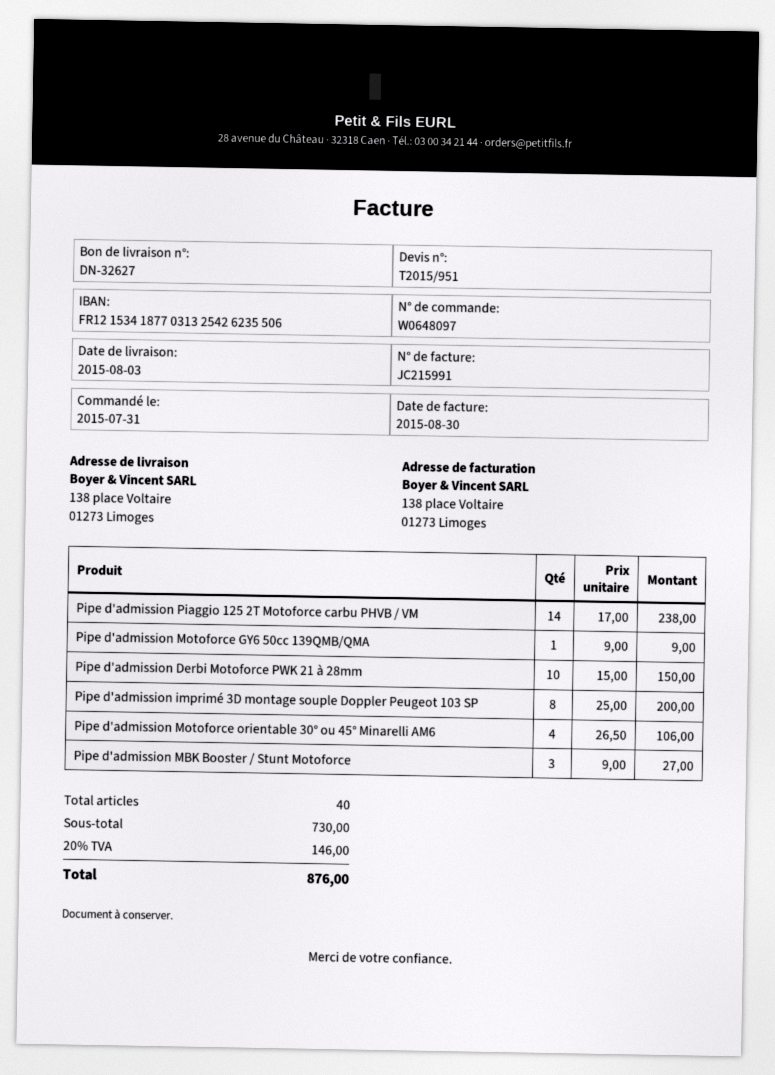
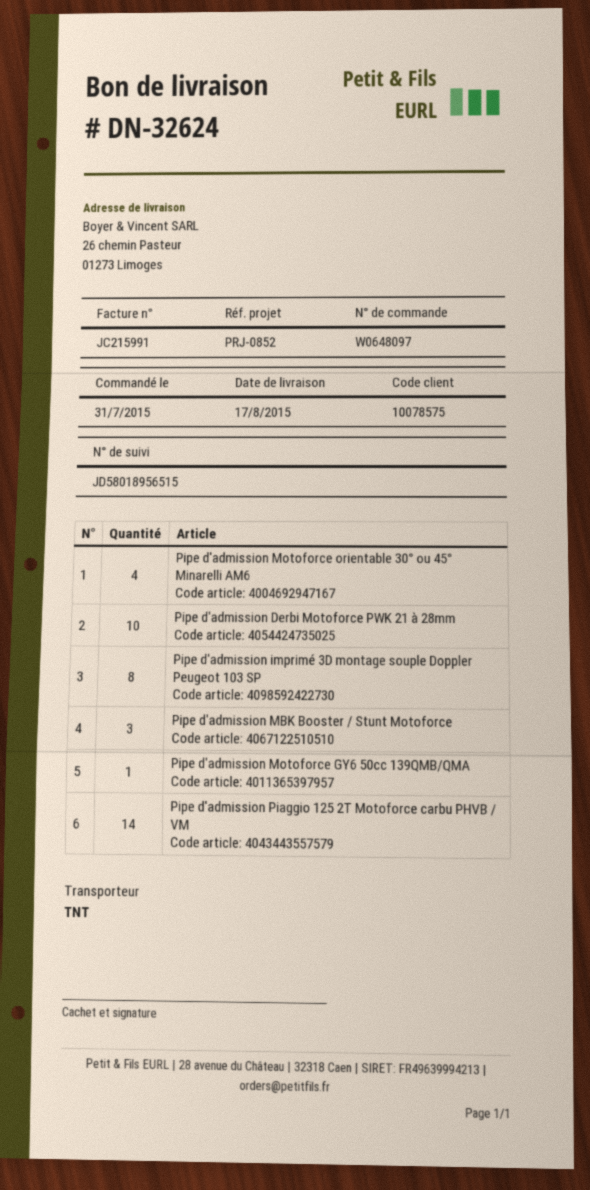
delivery note number: DN-32627 -> DN-32624
delivery date: 2015-08-03 -> 2015-08-17
ship to: 138 place Voltaire, 01273 Limoges -> 26 chemin Pasteur, 01273 Limoges

